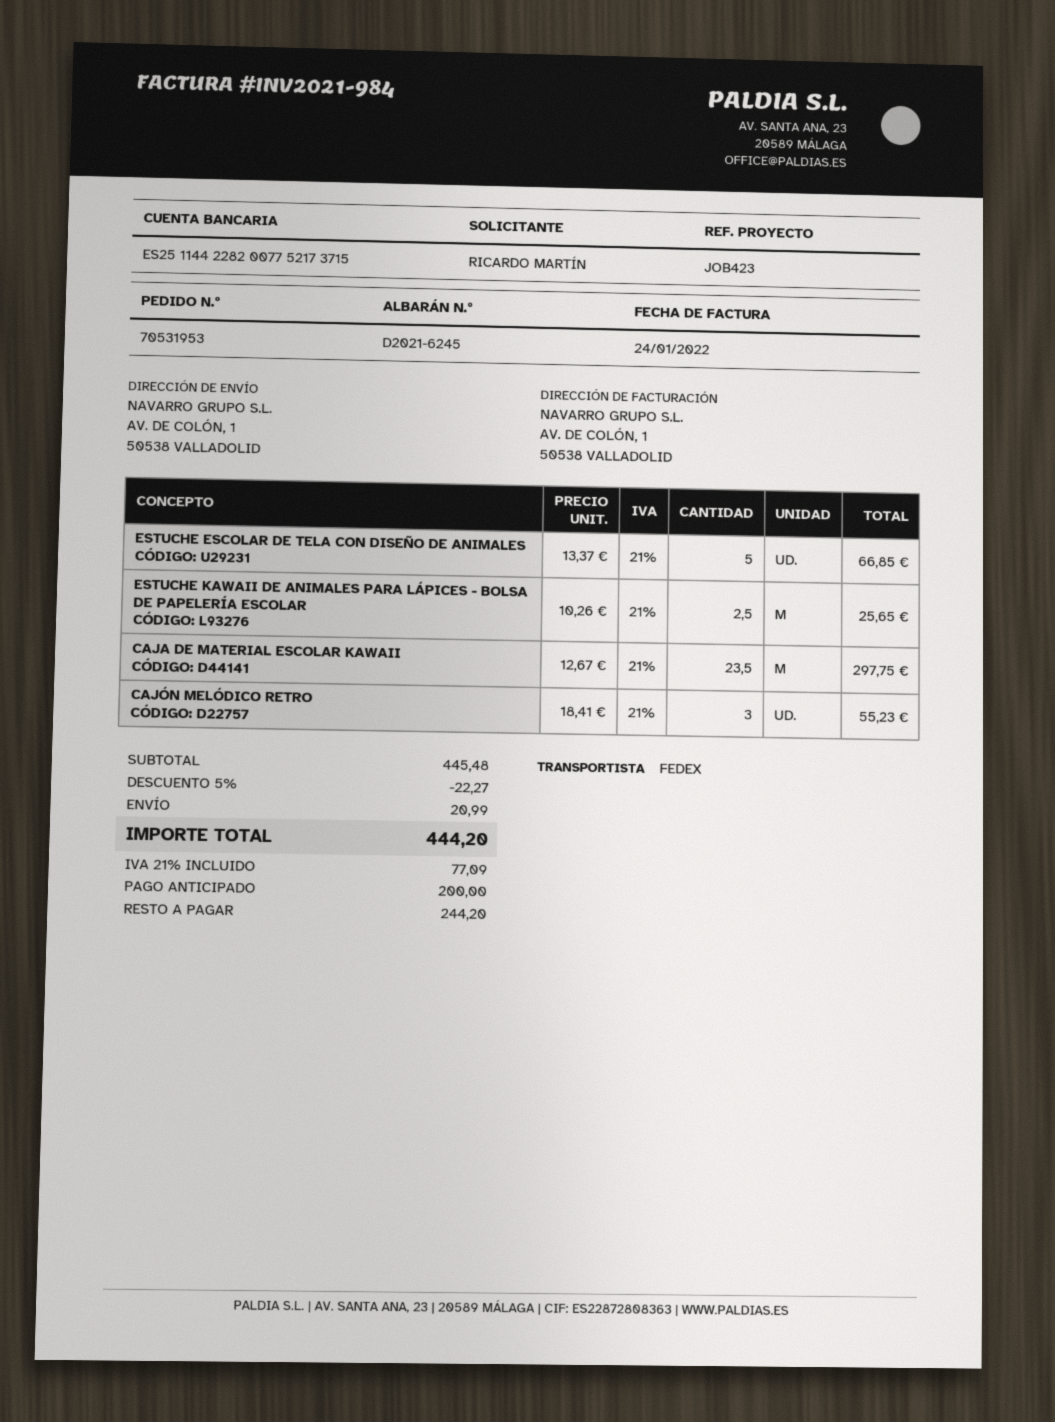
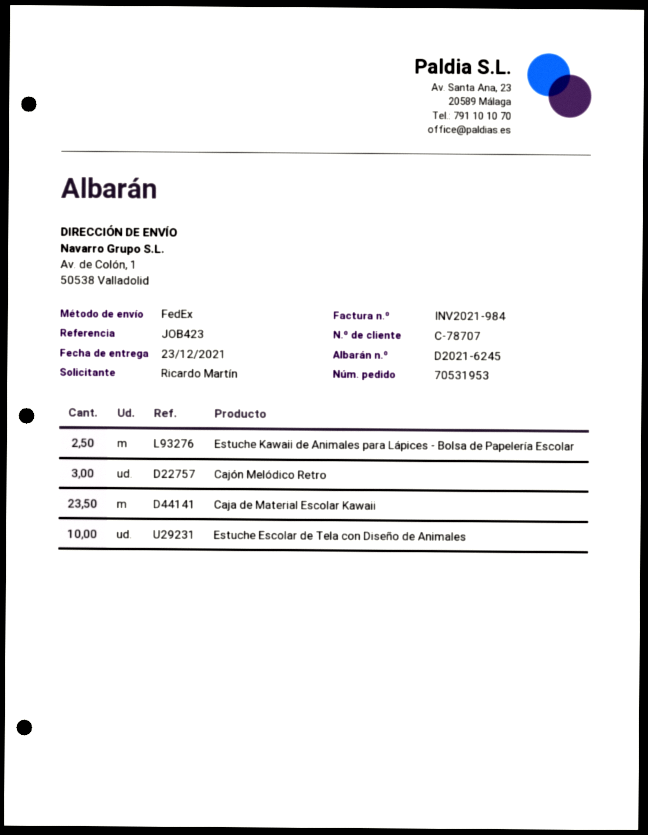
ESTUCHE ESCOLAR DE TELA CON DISEÑO DE ANIMALES: 5 -> 10

